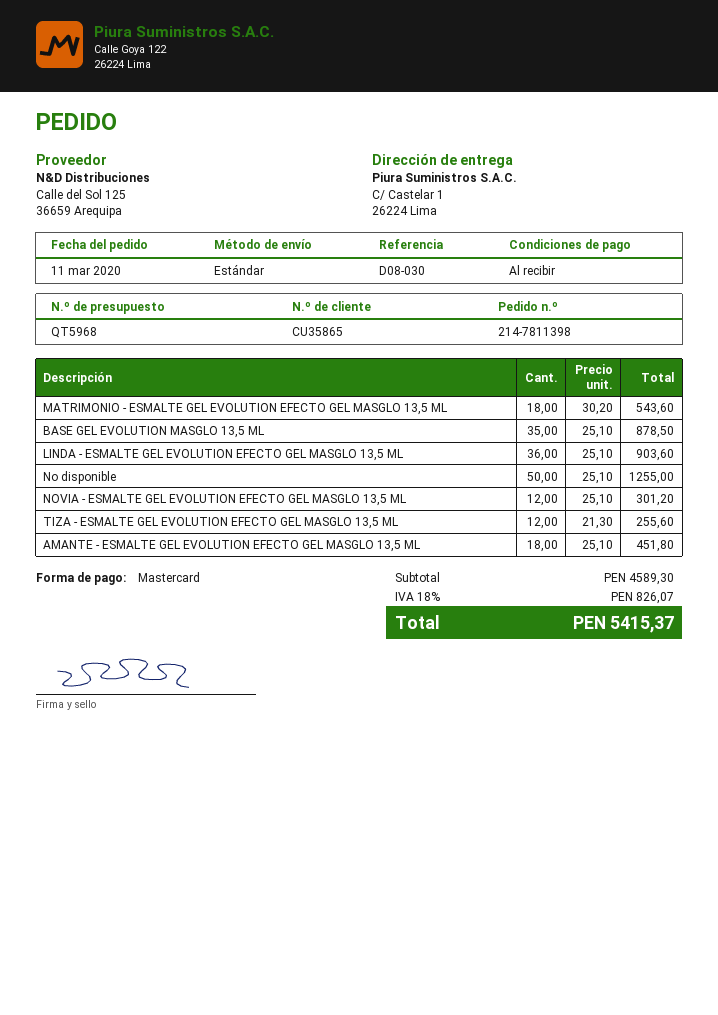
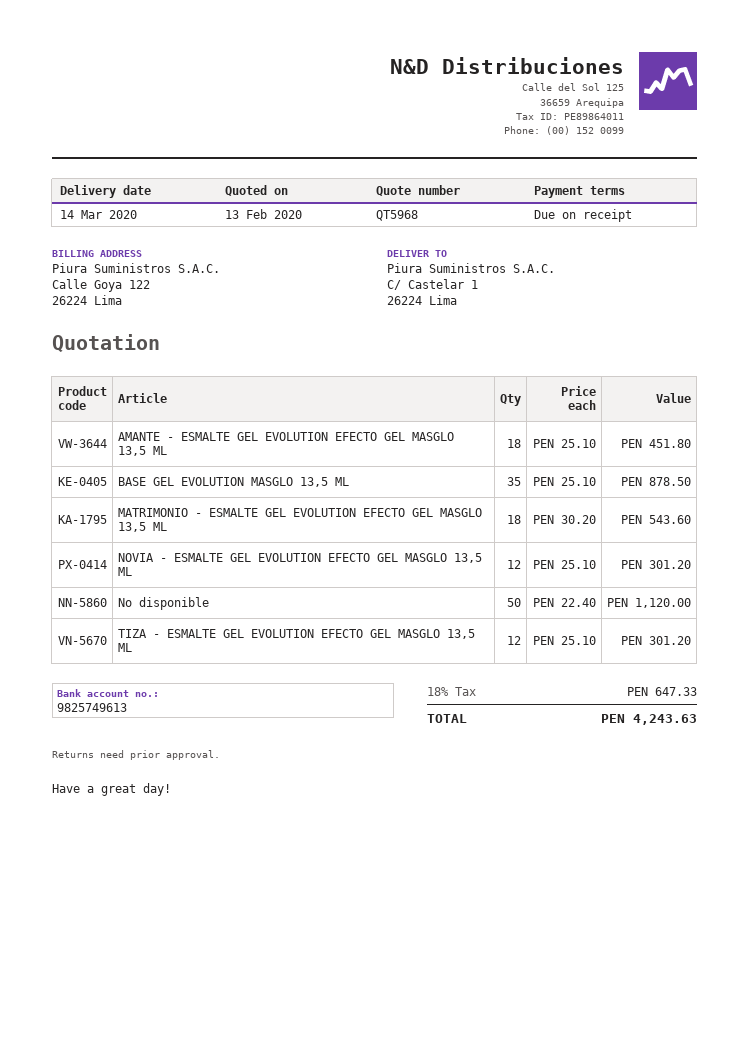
LINDA - ESMALTE GEL EVOLUTION EFECTO GEL MASGLO 13,5 ML: 36 x 25.10 = 903.60 -> none
No disponible: 50 x 25.10 = 1255.00 -> 50 x 22.40 = 1120.00
TIZA - ESMALTE GEL EVOLUTION EFECTO GEL MASGLO 13,5 ML: 12 x 21.30 = 255.60 -> 12 x 25.10 = 301.20
tax: 18% = 826.07 -> 18% = 647.33
total: 5415.37 -> 4243.63

